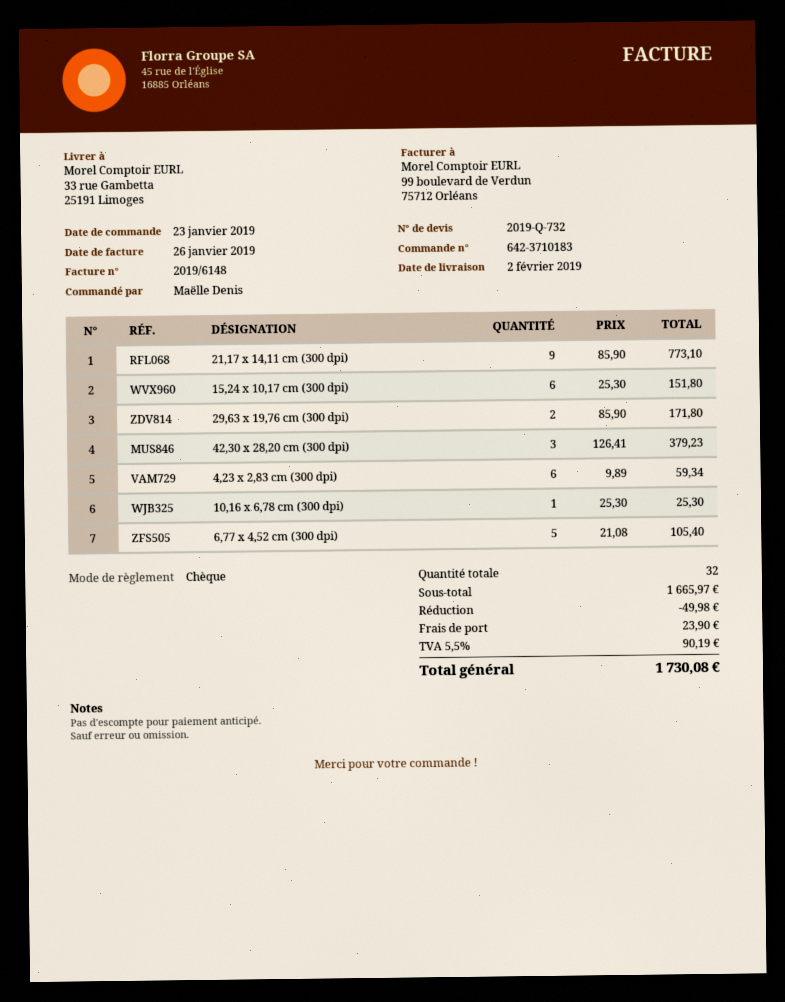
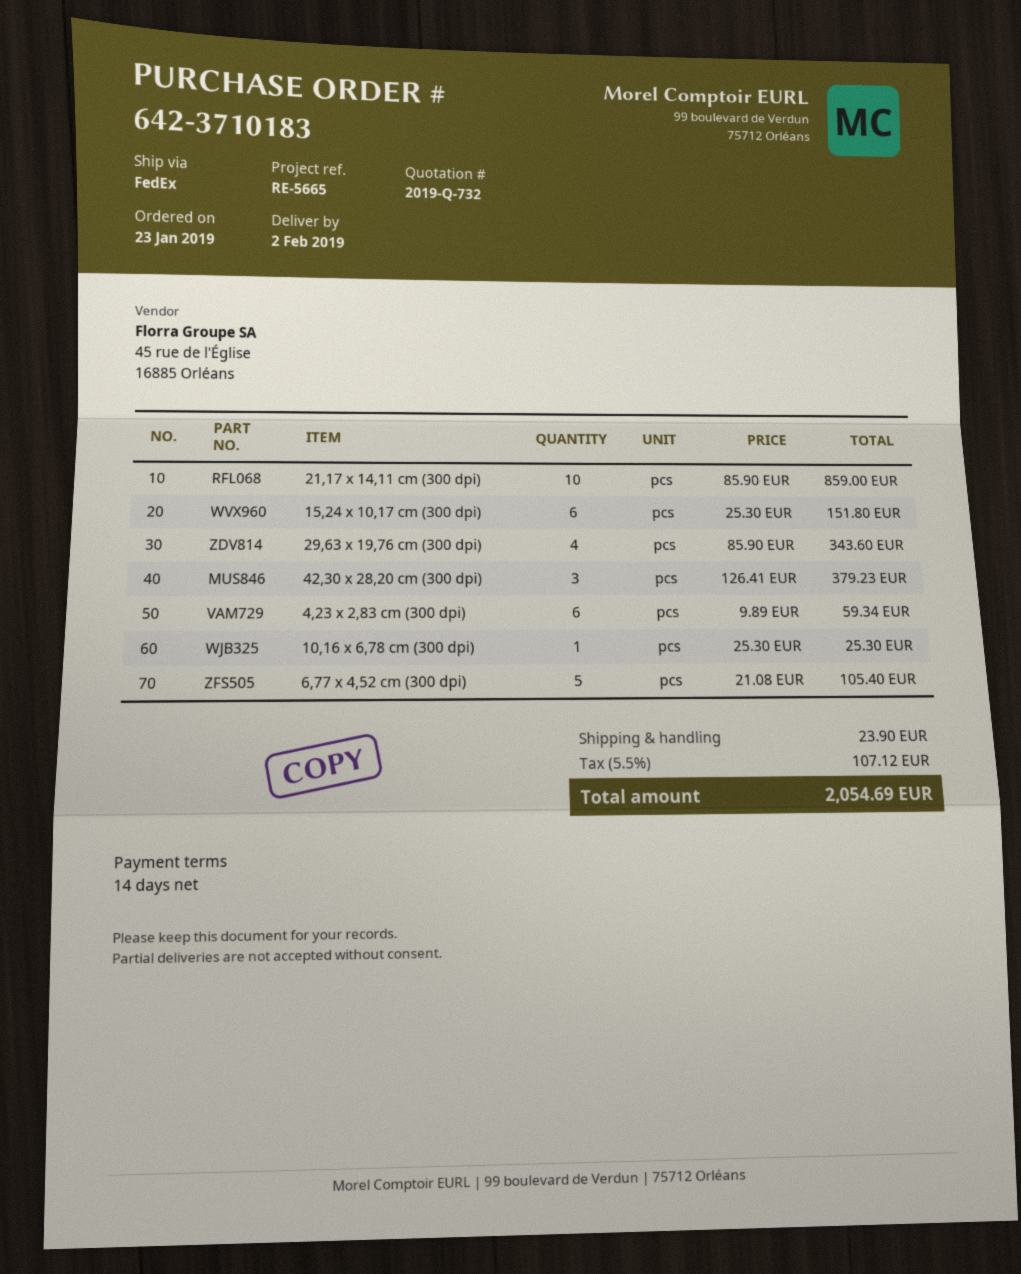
21,17 x 14,11 cm (300 dpi): 9 x 85.90 = 773.10 -> 10 x 85.90 = 859.00
29,63 x 19,76 cm (300 dpi): 2 x 85.90 = 171.80 -> 4 x 85.90 = 343.60
discount: 49.98 -> none
tax: 5.5% = 90.19 -> 5.5% = 107.12
total: 1730.08 -> 2054.69

